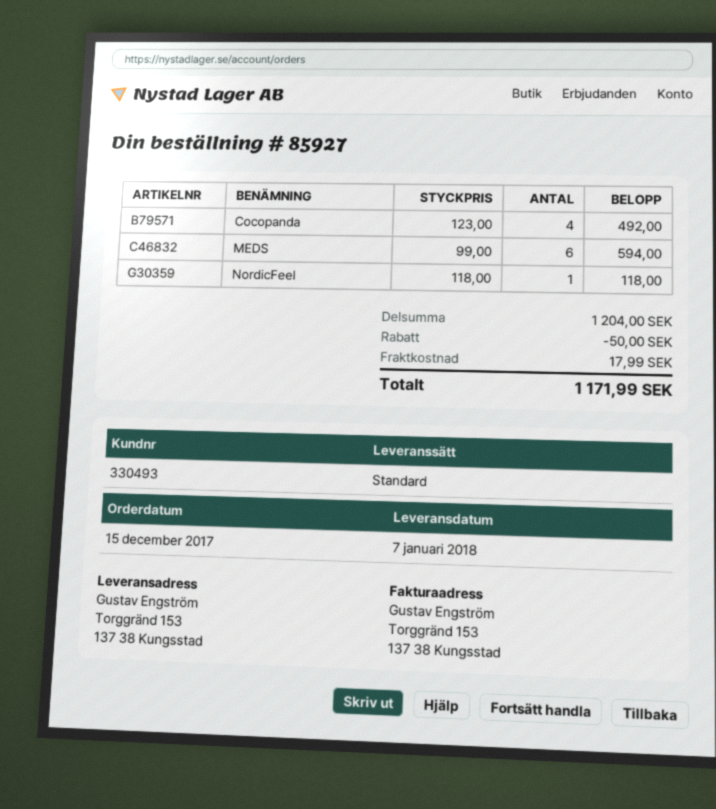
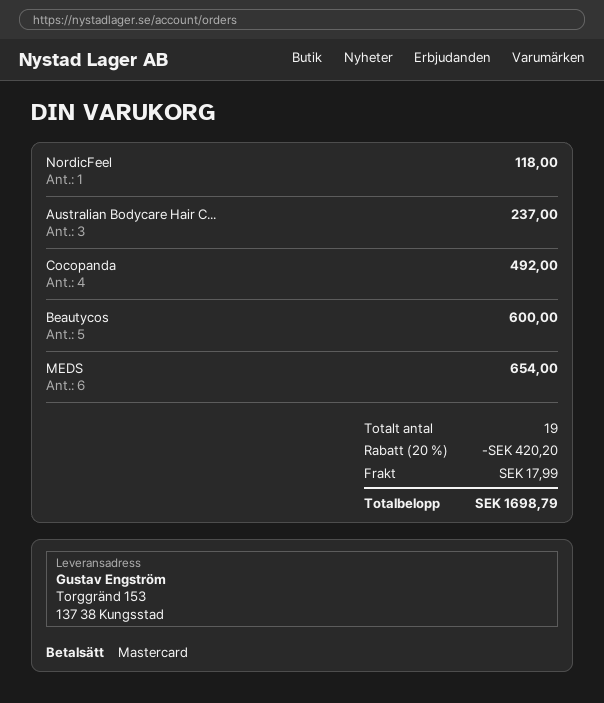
MEDS: 6 for 594.00 -> 6 for 654.00
Australian Bodycare Hair C...: none -> 3 for 237.00
Beautycos: none -> 5 for 600.00
discount: 50.00 -> 420.20
total: 1171.99 -> 1698.79

